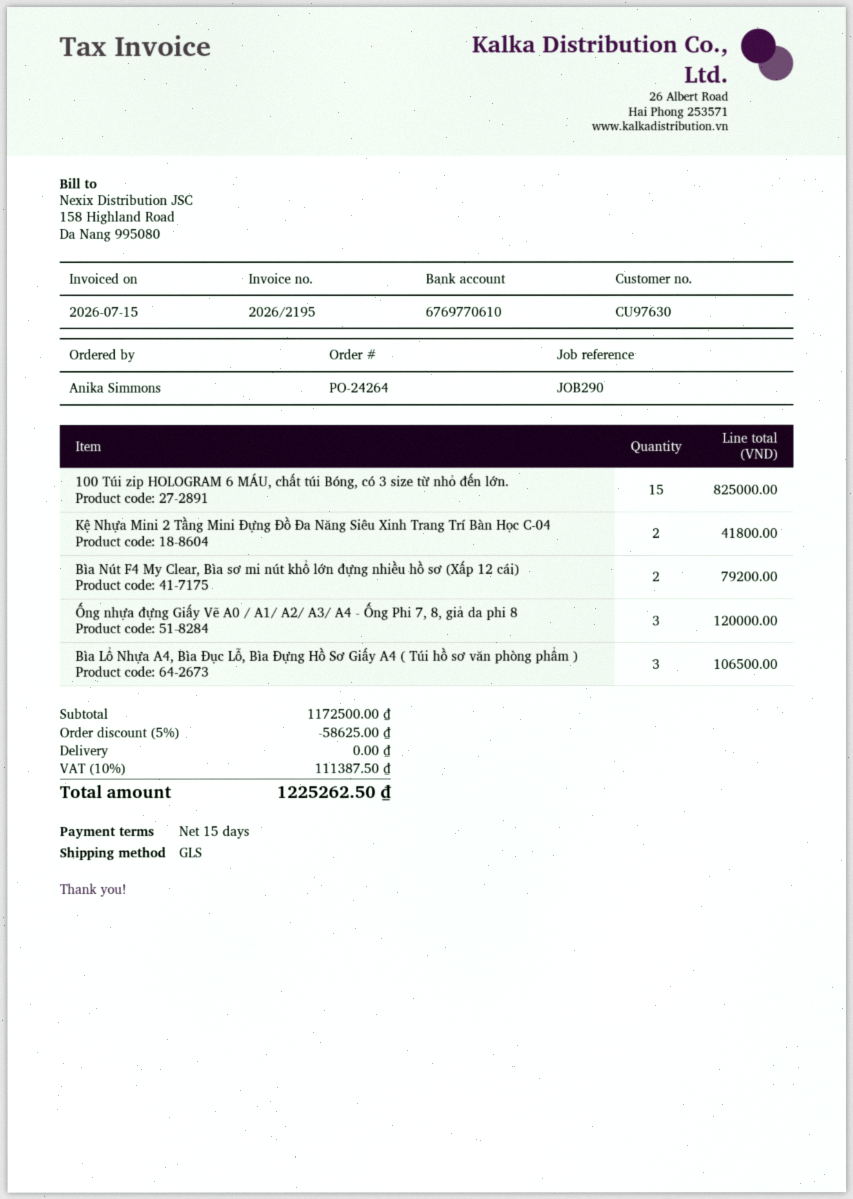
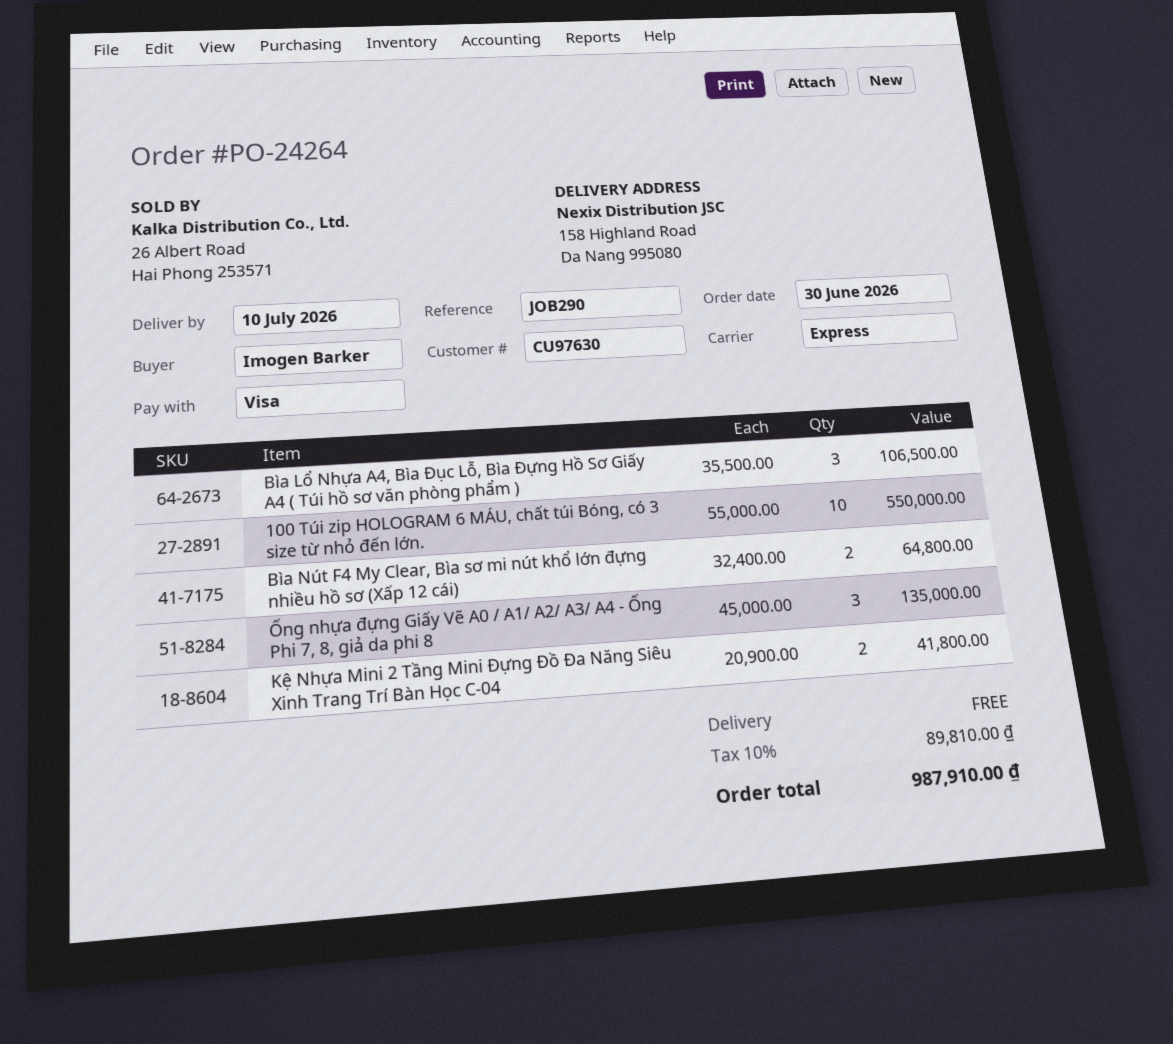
ordered by: Anika Simmons -> Imogen Barker
shipping method: GLS -> express
100 Túi zip HOLOGRAM 6 MÁU, chất túi Bóng, có 3 size từ nhỏ đến lớn.: 15 for 825000.00 -> 10 for 550000.00
Bìa Nút F4 My Clear, Bìa sơ mi nút khổ lớn đựng nhiều hồ sơ (Xấp 12 cái): 2 for 79200.00 -> 2 for 64800.00
Ống nhựa đựng Giấy Vẽ A0 / A1/ A2/ A3/ A4 - Ống Phi 7, 8, giả da phi 8: 3 for 120000.00 -> 3 for 135000.00
discount: 5% = 58625.00 -> none
tax: 10% = 111387.50 -> 10% = 89810.00
total: 1225262.50 -> 987910.00

